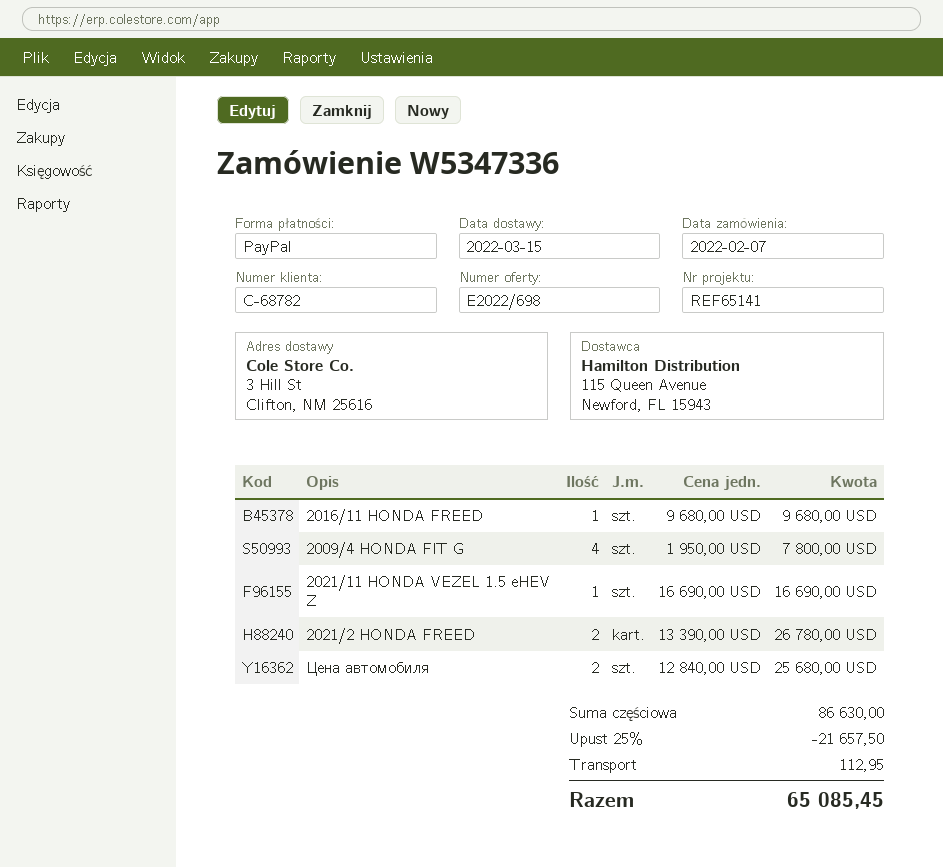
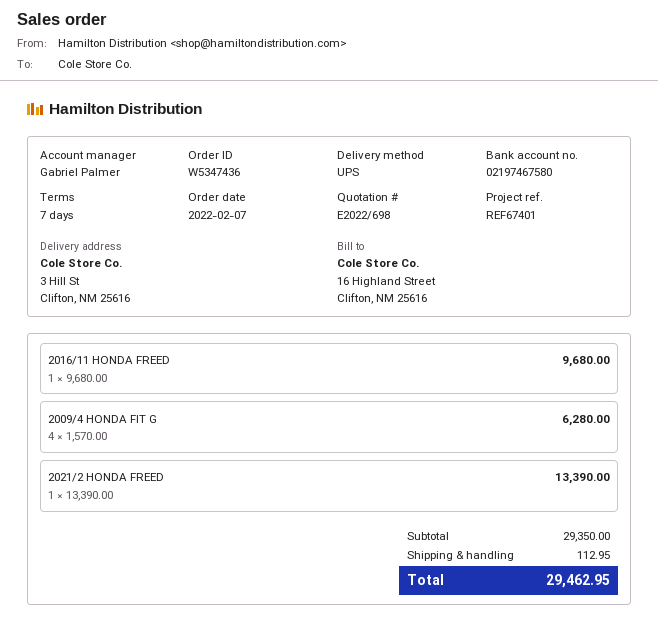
order number: W5347336 -> W5347436
reference: REF65141 -> REF67401
2009/4 HONDA FIT G: 4 x 1950.00 = 7800.00 -> 4 x 1570.00 = 6280.00
2021/11 HONDA VEZEL 1.5 eHEV Z: 1 x 16690.00 = 16690.00 -> none
2021/2 HONDA FREED: 2 x 13390.00 = 26780.00 -> 1 x 13390.00 = 13390.00
Цена автомобиля: 2 x 12840.00 = 25680.00 -> none
subtotal: 86630.00 -> 29350.00
discount: 25% = 21657.50 -> none
total: 65085.45 -> 29462.95

